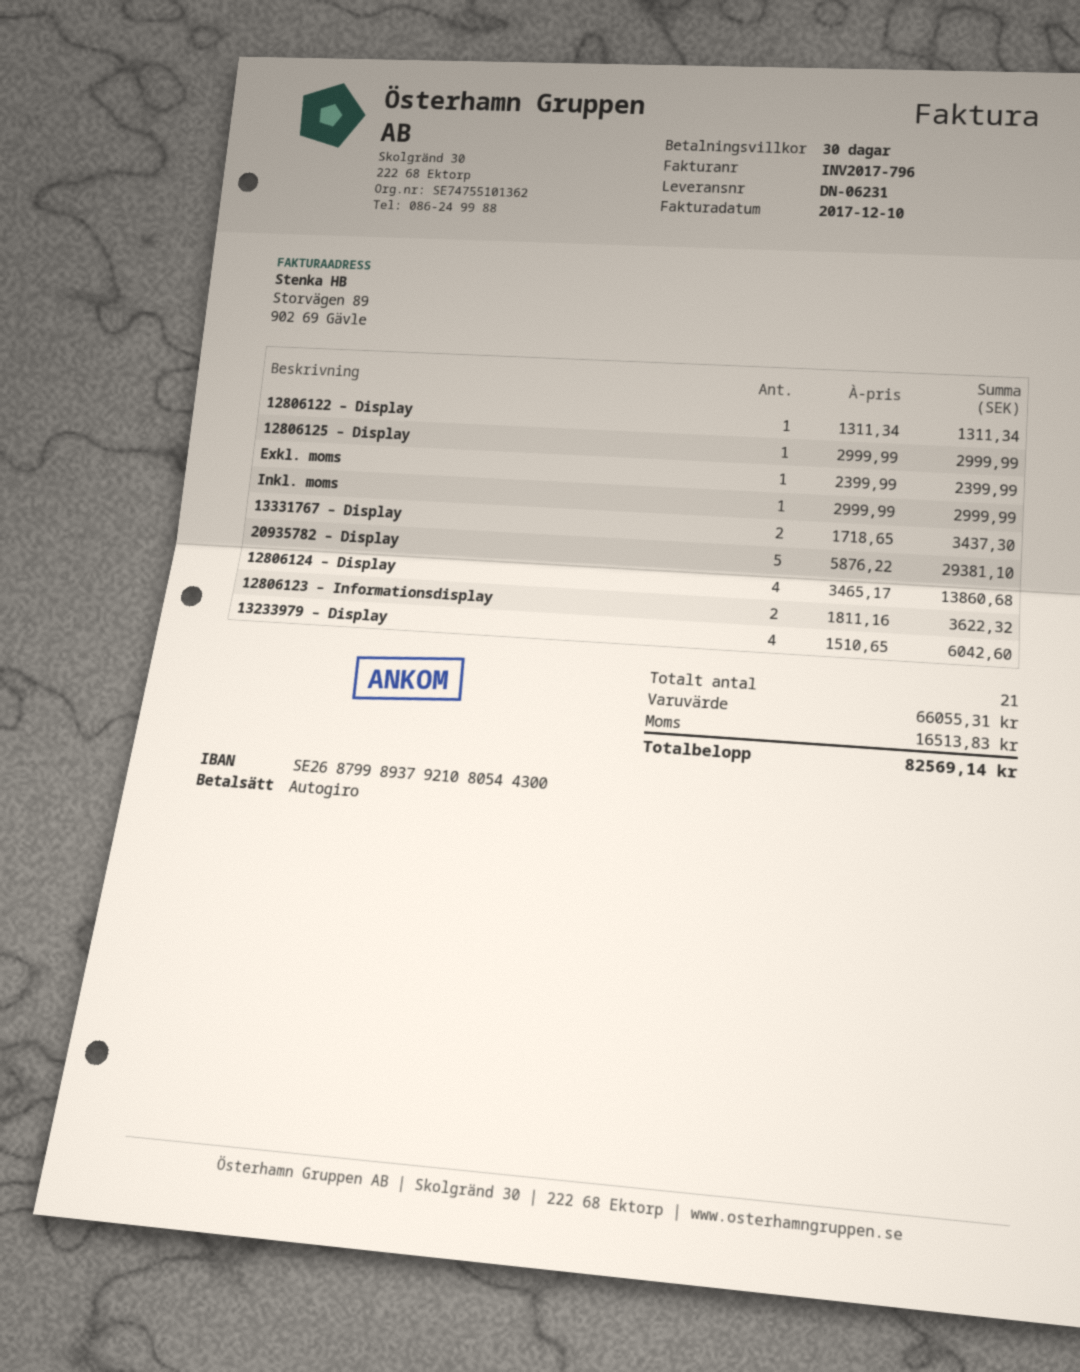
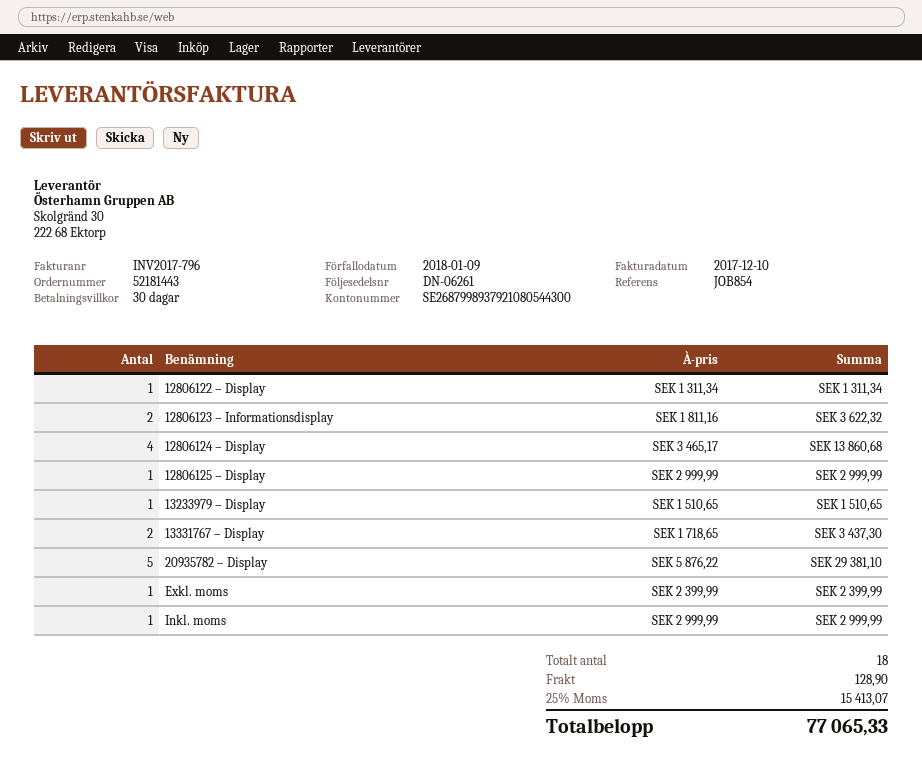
delivery note number: DN-06231 -> DN-06261
13233979 – Display: 4 x 1510.65 = 6042.60 -> 1 x 1510.65 = 1510.65
total quantity: 21 -> 18
shipping: none -> 128.90
tax: 16513.83 -> 15413.07
total: 82569.14 -> 77065.33

